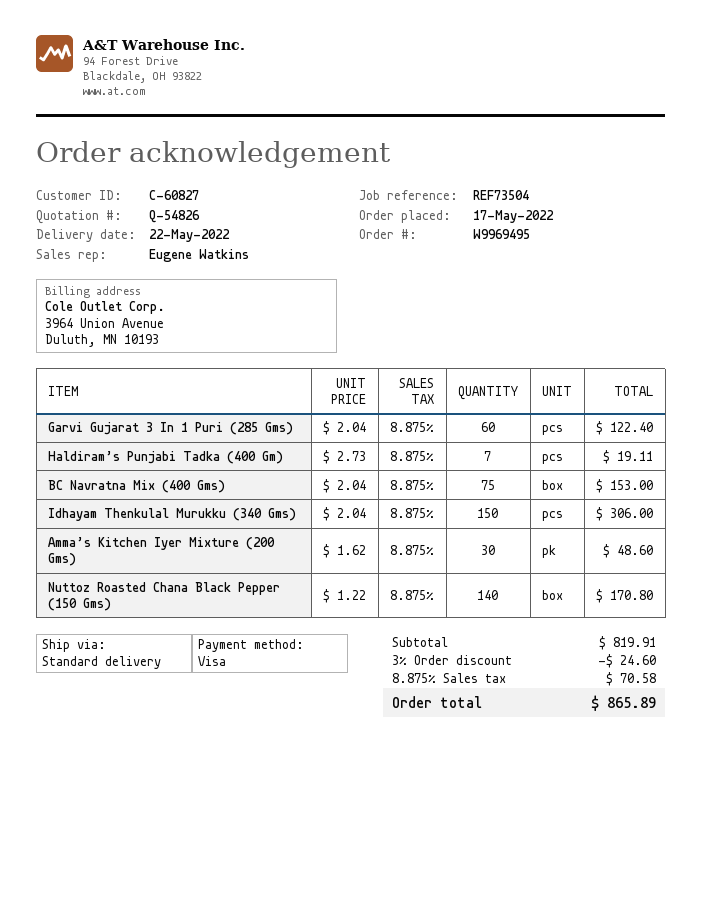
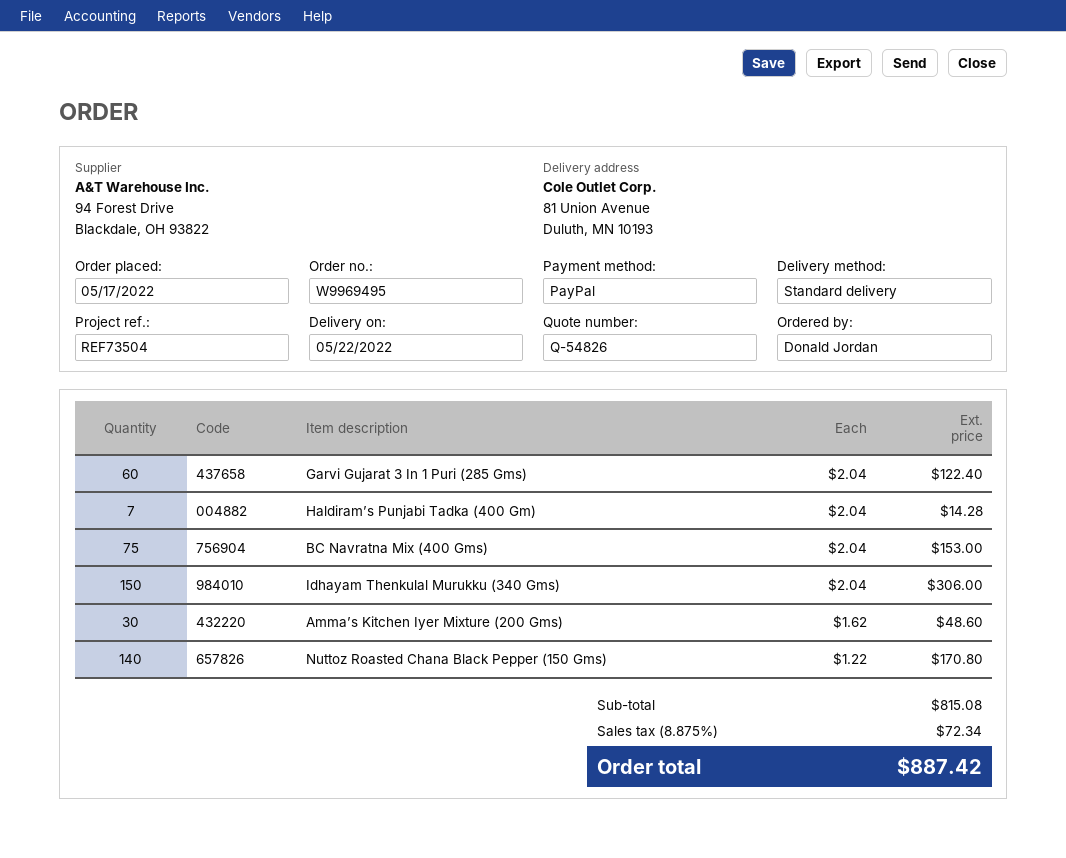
payment method: Visa -> PayPal
Haldiram’s Punjabi Tadka (400 Gm): 7 x 2.73 = 19.11 -> 7 x 2.04 = 14.28
subtotal: 819.91 -> 815.08
discount: 3% = 24.60 -> none
tax: 8.875% = 70.58 -> 8.875% = 72.34
total: 865.89 -> 887.42

